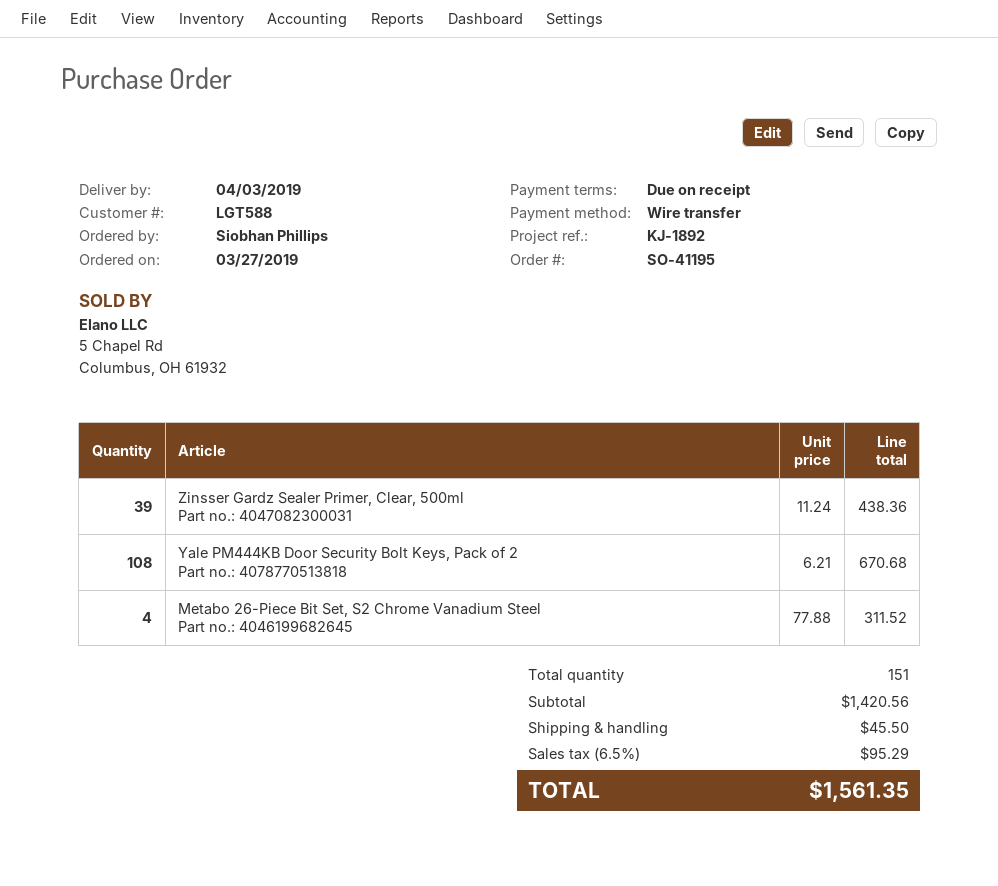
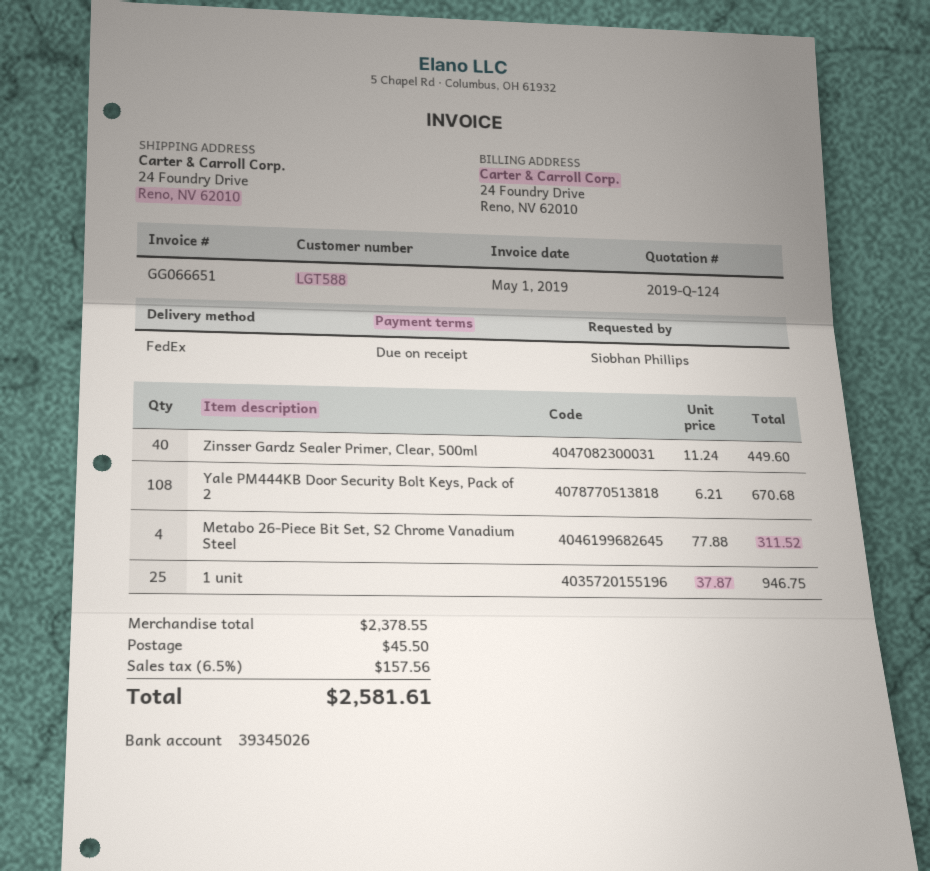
Zinsser Gardz Sealer Primer, Clear, 500ml: 39 x 11.24 = 438.36 -> 40 x 11.24 = 449.60
1 unit: none -> 25 x 37.87 = 946.75
subtotal: 1420.56 -> 2378.55
tax: 6.5% = 95.29 -> 6.5% = 157.56
total: 1561.35 -> 2581.61

